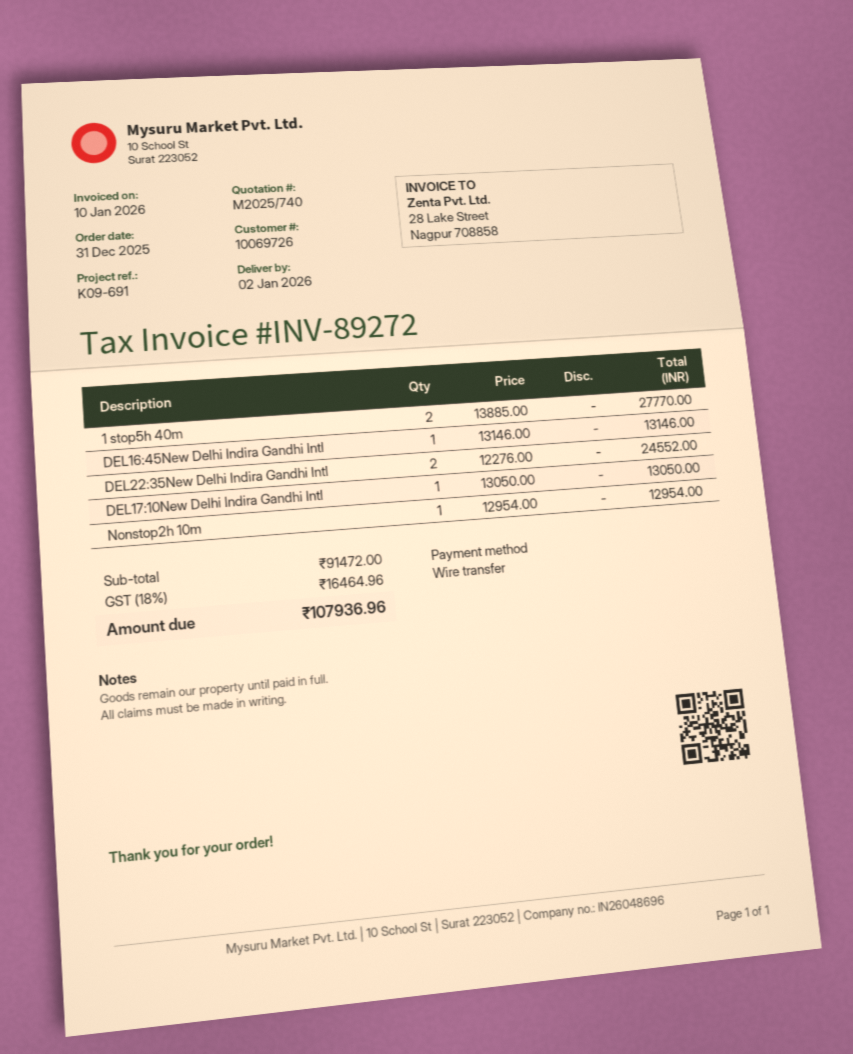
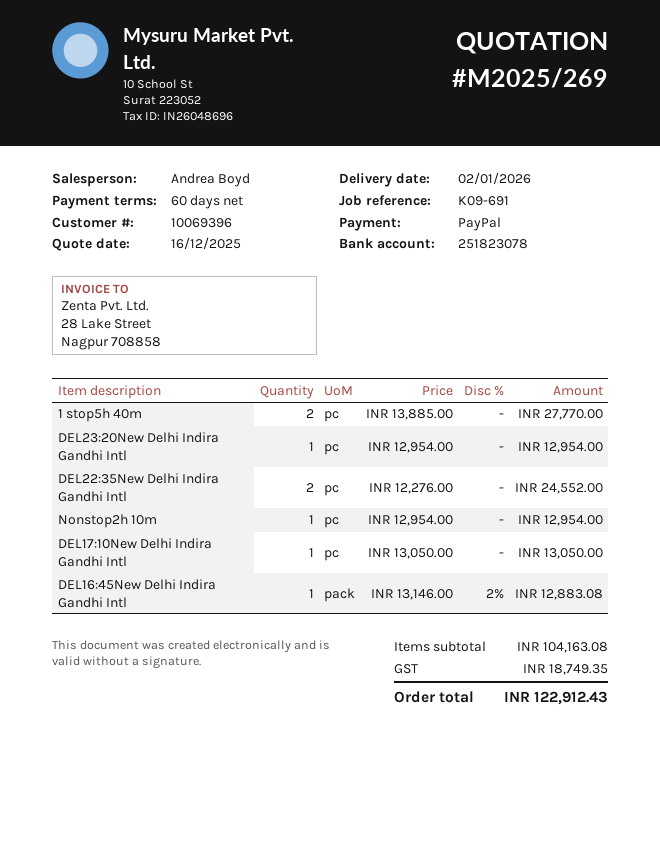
quote number: M2025/740 -> M2025/269
customer number: 10069726 -> 10069396
payment method: bank transfer -> PayPal
DEL16:45New Delhi Indira Gandhi Intl: 1 x 13146.00 = 13146.00 -> 1 x 13146.00 - 2% = 12883.08
DEL23:20New Delhi Indira Gandhi Intl: none -> 1 x 12954.00 = 12954.00
subtotal: 91472.00 -> 104163.08
tax: 16464.96 -> 18749.35
total: 107936.96 -> 122912.43

